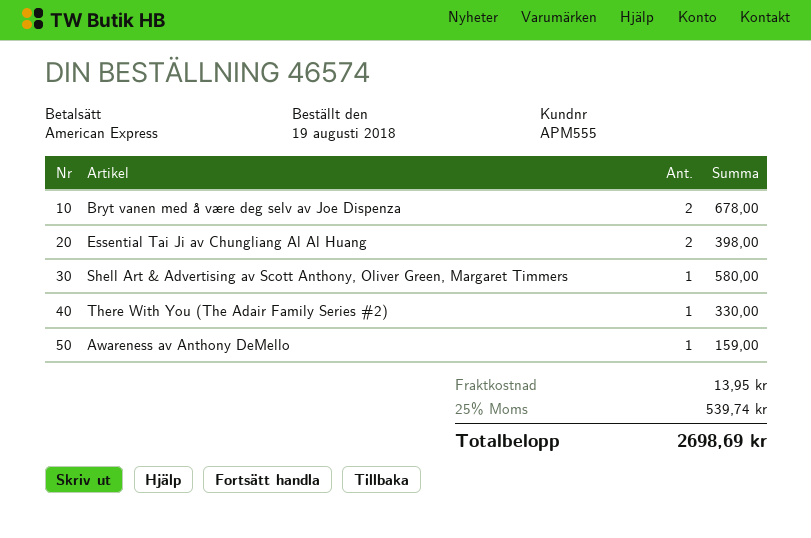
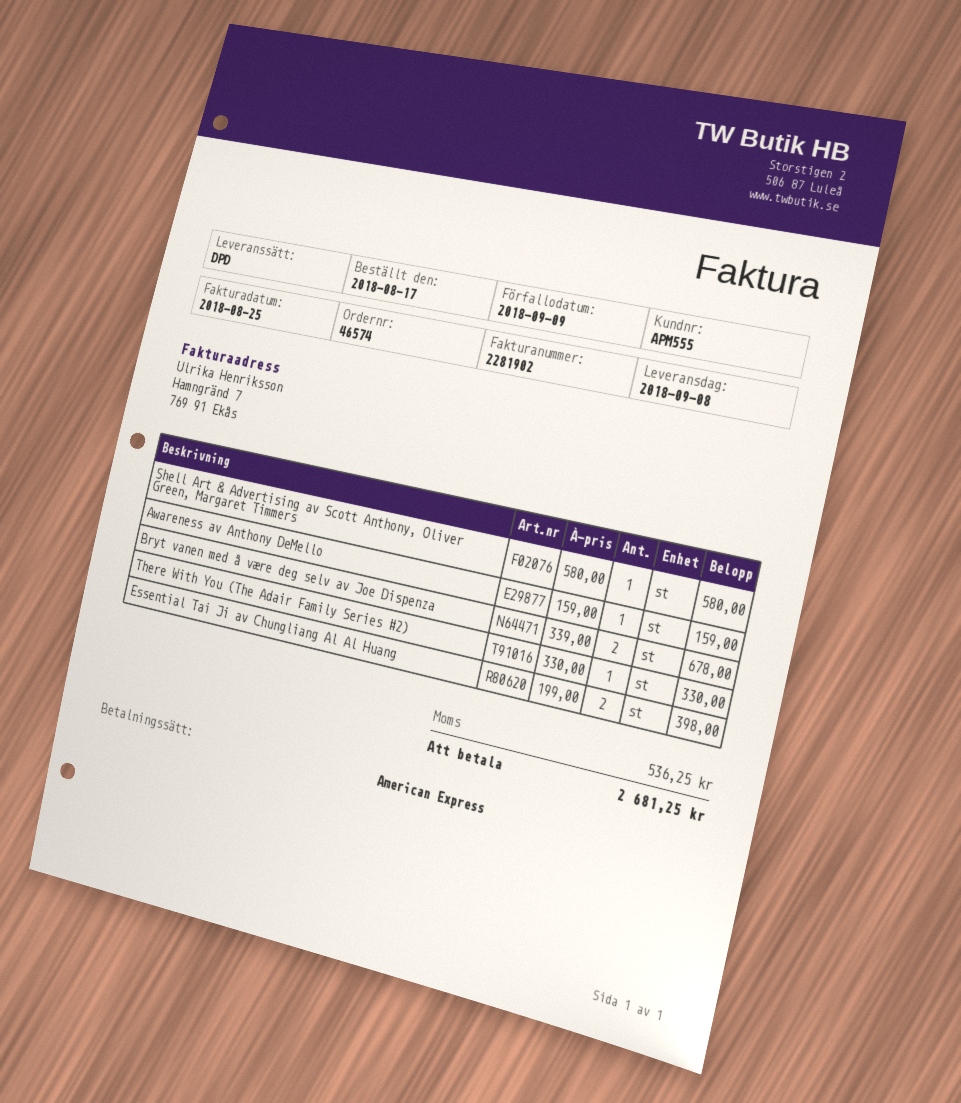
order date: 2018-08-19 -> 2018-08-17
shipping: 13.95 -> none
tax: 539.74 -> 536.25
total: 2698.69 -> 2681.25

